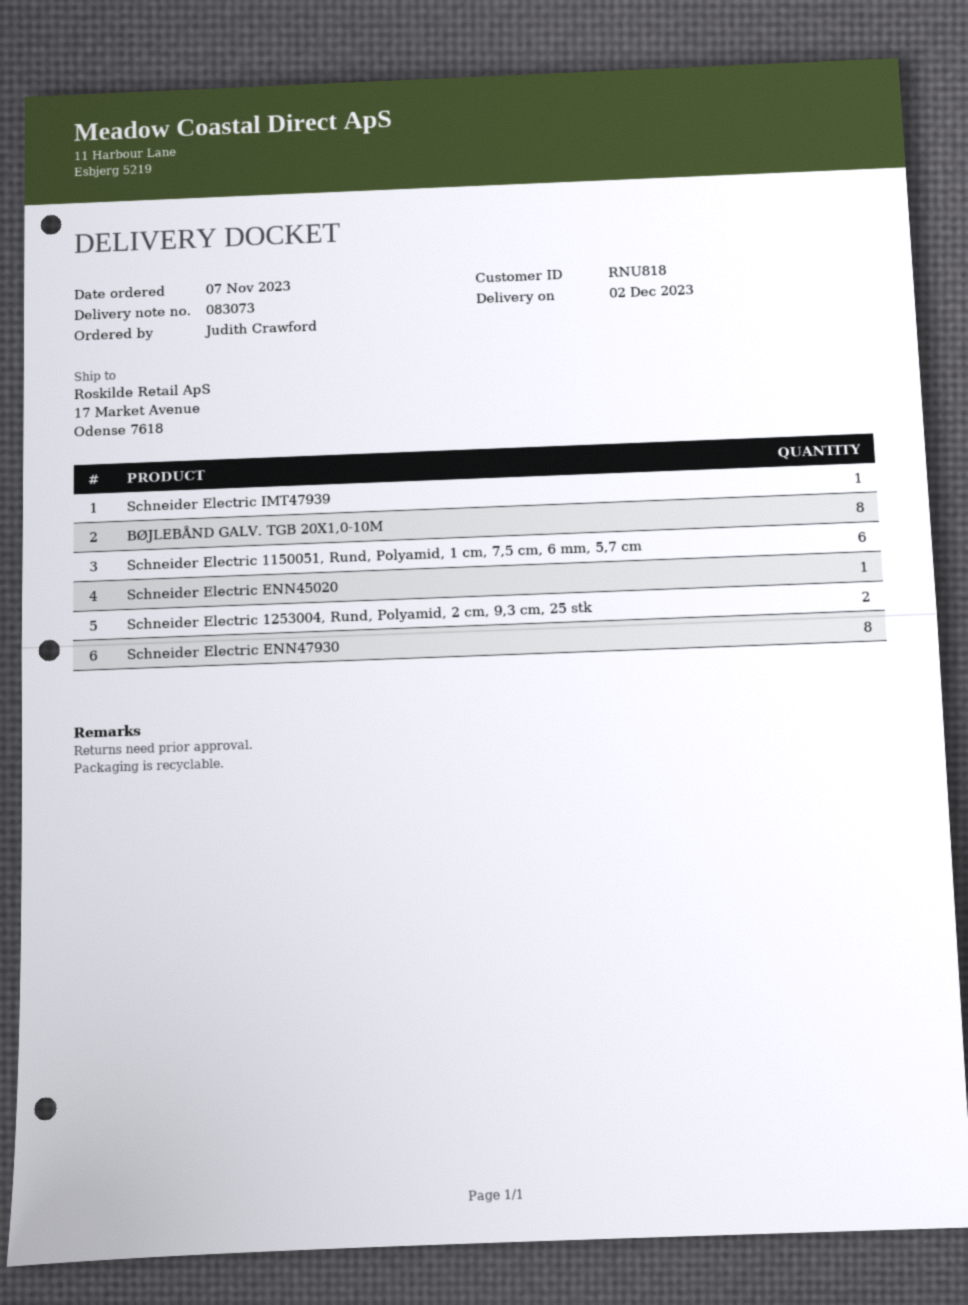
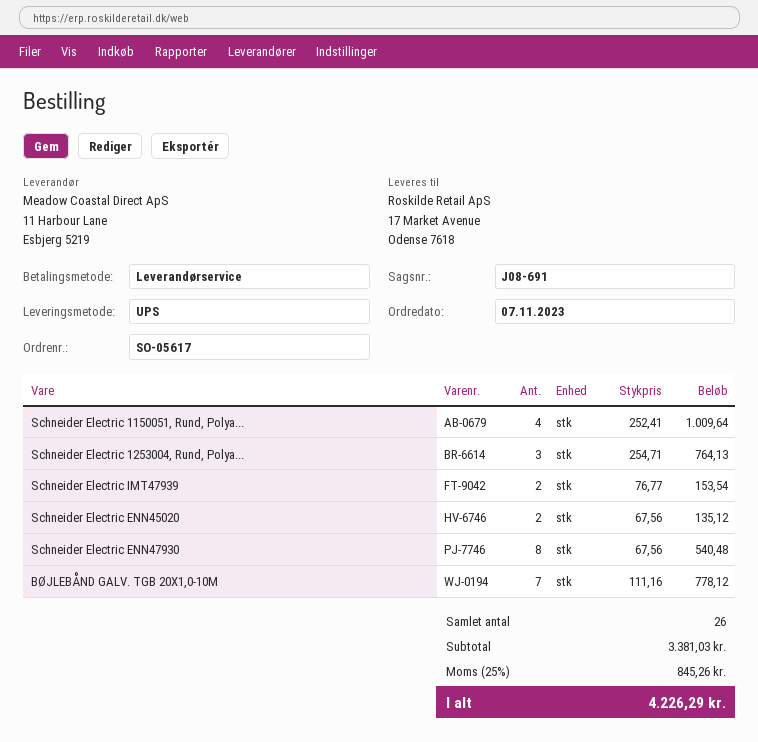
Schneider Electric IMT47939: 1 -> 2
BØJLEBÅND GALV. TGB 20X1,0-10M: 8 -> 7
Schneider Electric 1150051, Rund, Polyamid, 1 cm, 7,5 cm, 6 mm, 5,7 cm: 6 -> 4
Schneider Electric ENN45020: 1 -> 2
Schneider Electric 1253004, Rund, Polyamid, 2 cm, 9,3 cm, 25 stk: 2 -> 3

